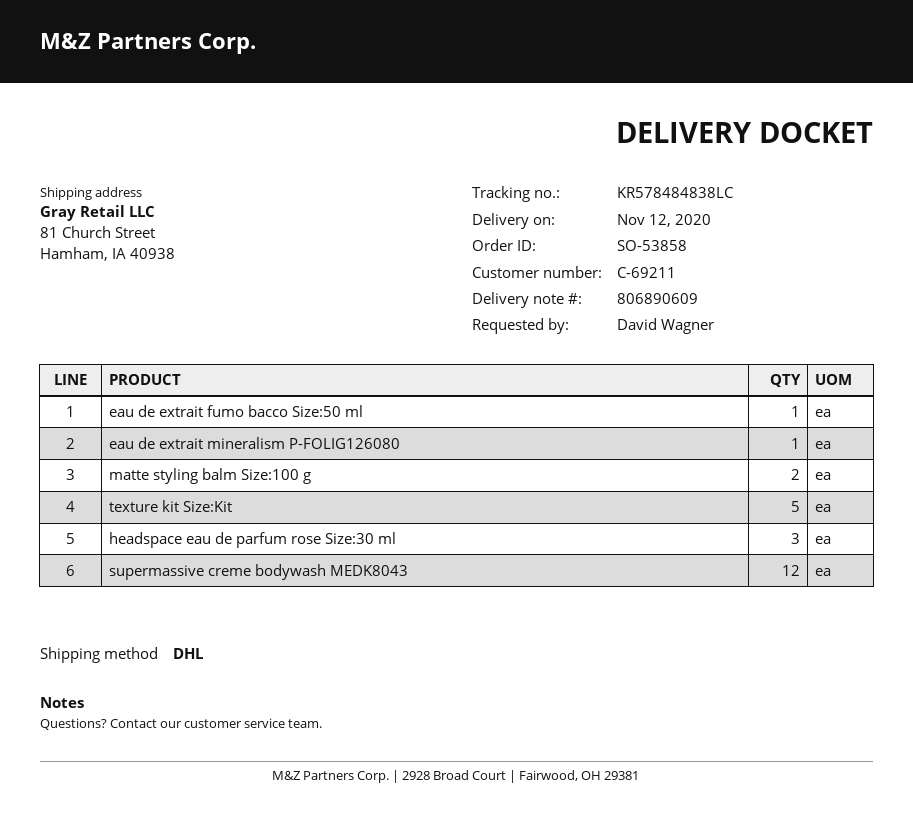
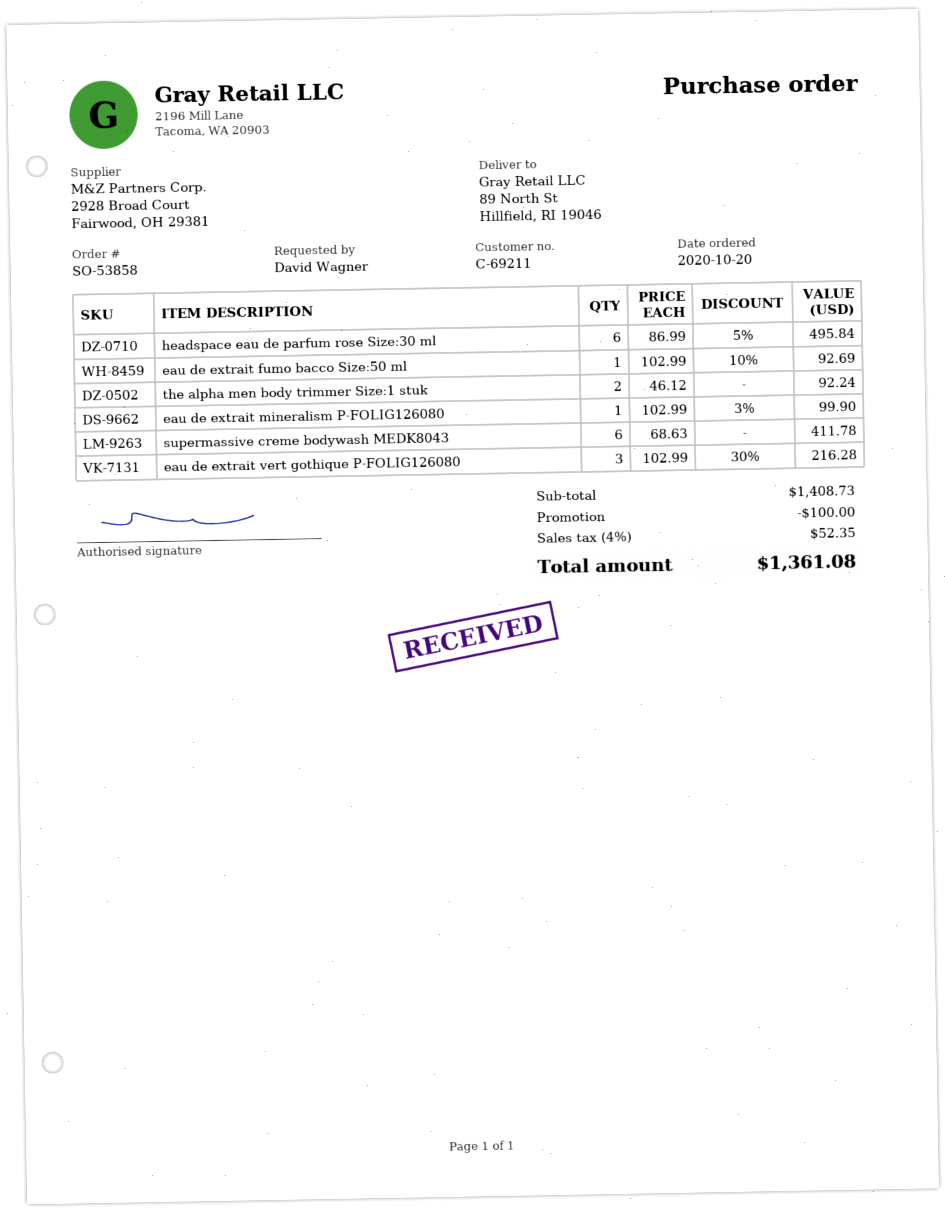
ship to: 81 Church Street, Hamham, IA 40938 -> 89 North St, Hillfield, RI 19046
matte styling balm Size:100 g: 2 -> none
texture kit Size:Kit: 5 -> none
headspace eau de parfum rose Size:30 ml: 3 -> 6
supermassive creme bodywash MEDK8043: 12 -> 6
the alpha men body trimmer Size:1 stuk: none -> 2
eau de extrait vert gothique P-FOLIG126080: none -> 3

